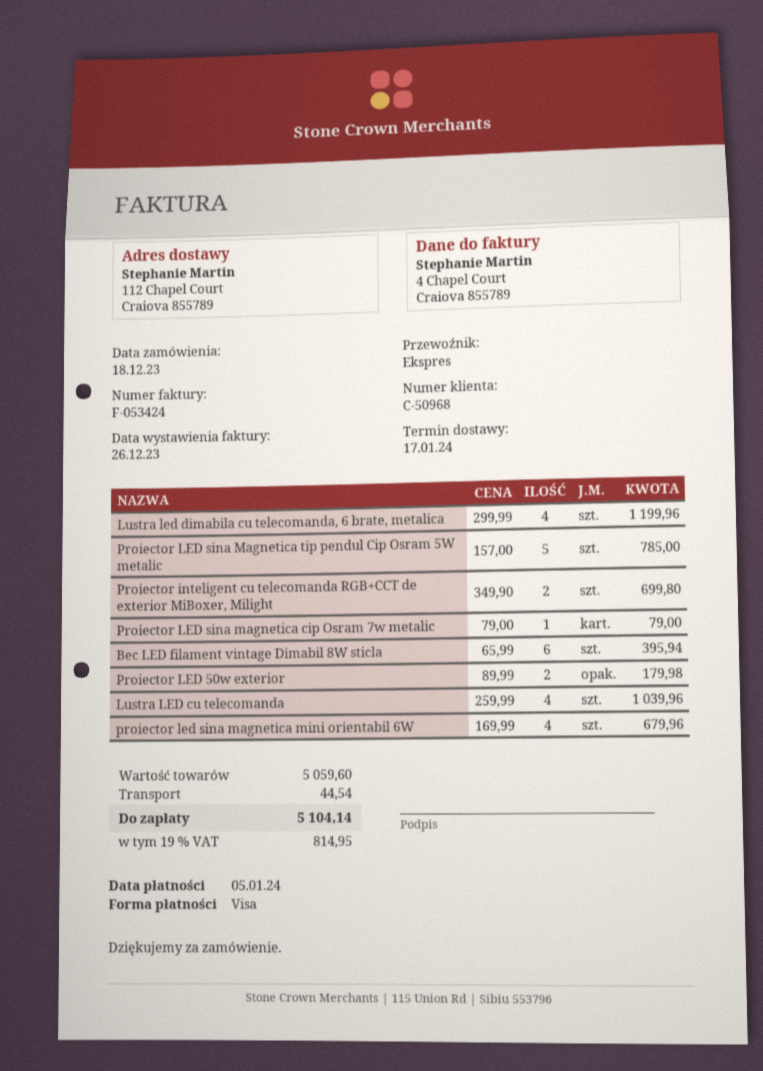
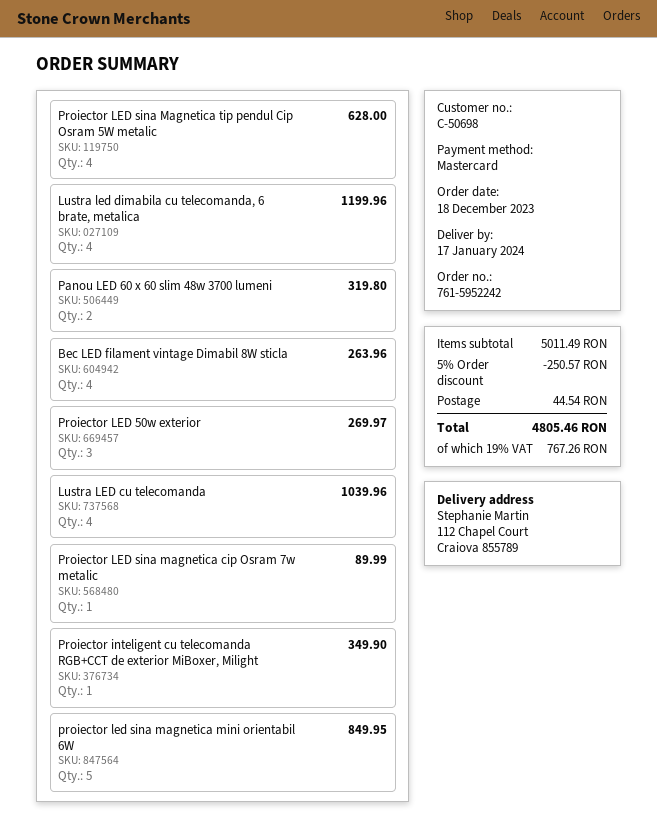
customer number: C-50968 -> C-50698
payment method: Visa -> Mastercard
Proiector LED sina Magnetica tip pendul Cip Osram 5W metalic: 5 for 785.00 -> 4 for 628.00
Proiector inteligent cu telecomanda RGB+CCT de exterior MiBoxer, Milight: 2 for 699.80 -> 1 for 349.90
Proiector LED sina magnetica cip Osram 7w metalic: 1 for 79.00 -> 1 for 89.99
Bec LED filament vintage Dimabil 8W sticla: 6 for 395.94 -> 4 for 263.96
Proiector LED 50w exterior: 2 for 179.98 -> 3 for 269.97
proiector led sina magnetica mini orientabil 6W: 4 for 679.96 -> 5 for 849.95
Panou LED 60 x 60 slim 48w 3700 lumeni: none -> 2 for 319.80
subtotal: 5059.60 -> 5011.49
discount: none -> 5% = 250.57
tax: 19% = 814.95 -> 19% = 767.26
total: 5104.14 -> 4805.46

